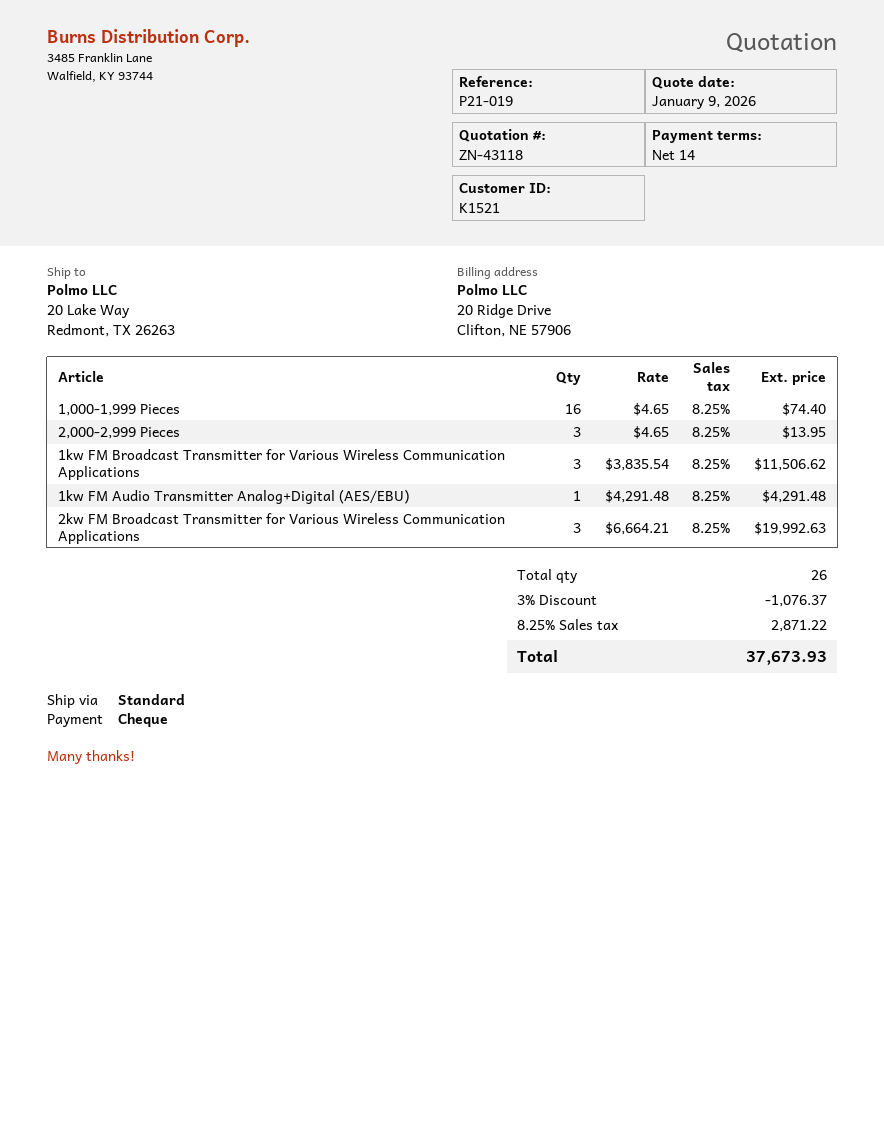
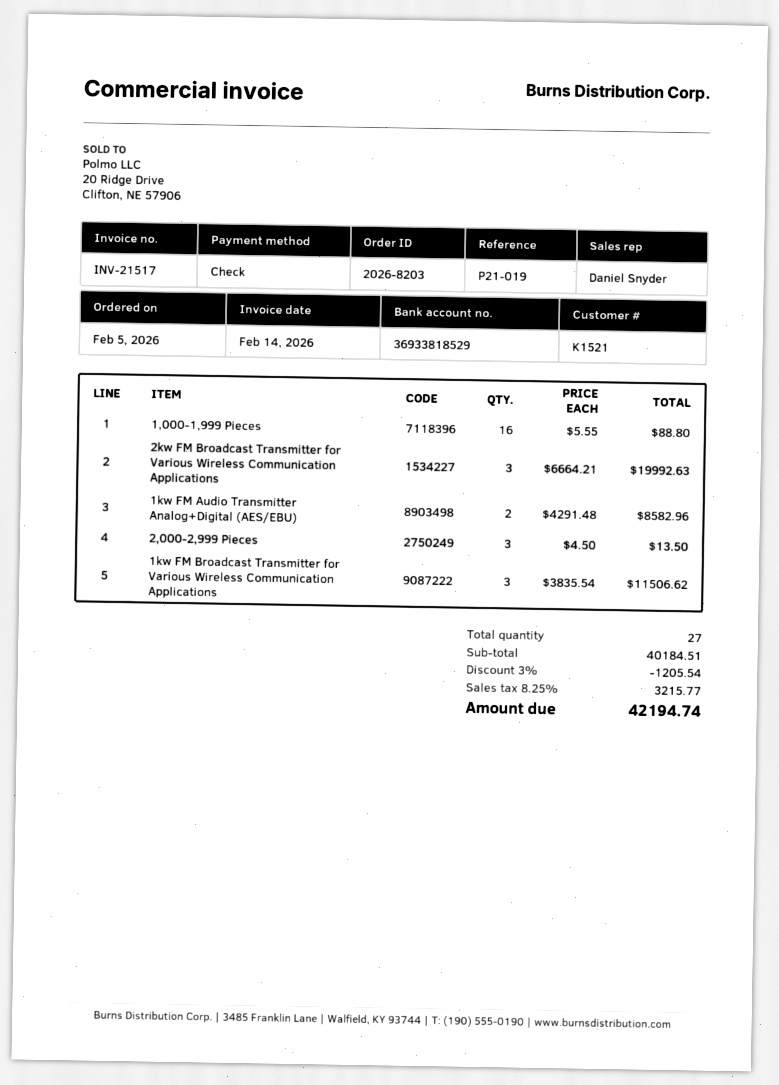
1,000-1,999 Pieces: 16 x 4.65 = 74.40 -> 16 x 5.55 = 88.80
2,000-2,999 Pieces: 3 x 4.65 = 13.95 -> 3 x 4.50 = 13.50
1kw FM Audio Transmitter Analog+Digital (AES/EBU): 1 x 4291.48 = 4291.48 -> 2 x 4291.48 = 8582.96
total quantity: 26 -> 27
discount: 3% = 1076.37 -> 3% = 1205.54
tax: 8.25% = 2871.22 -> 8.25% = 3215.77
total: 37673.93 -> 42194.74

